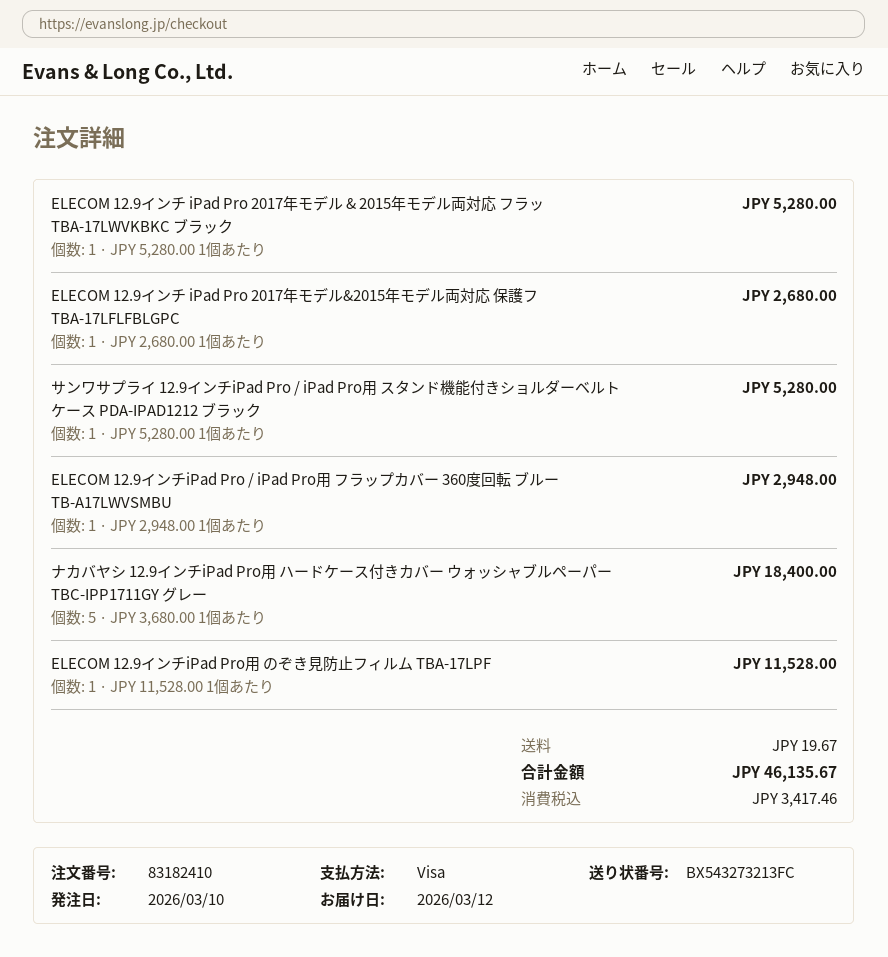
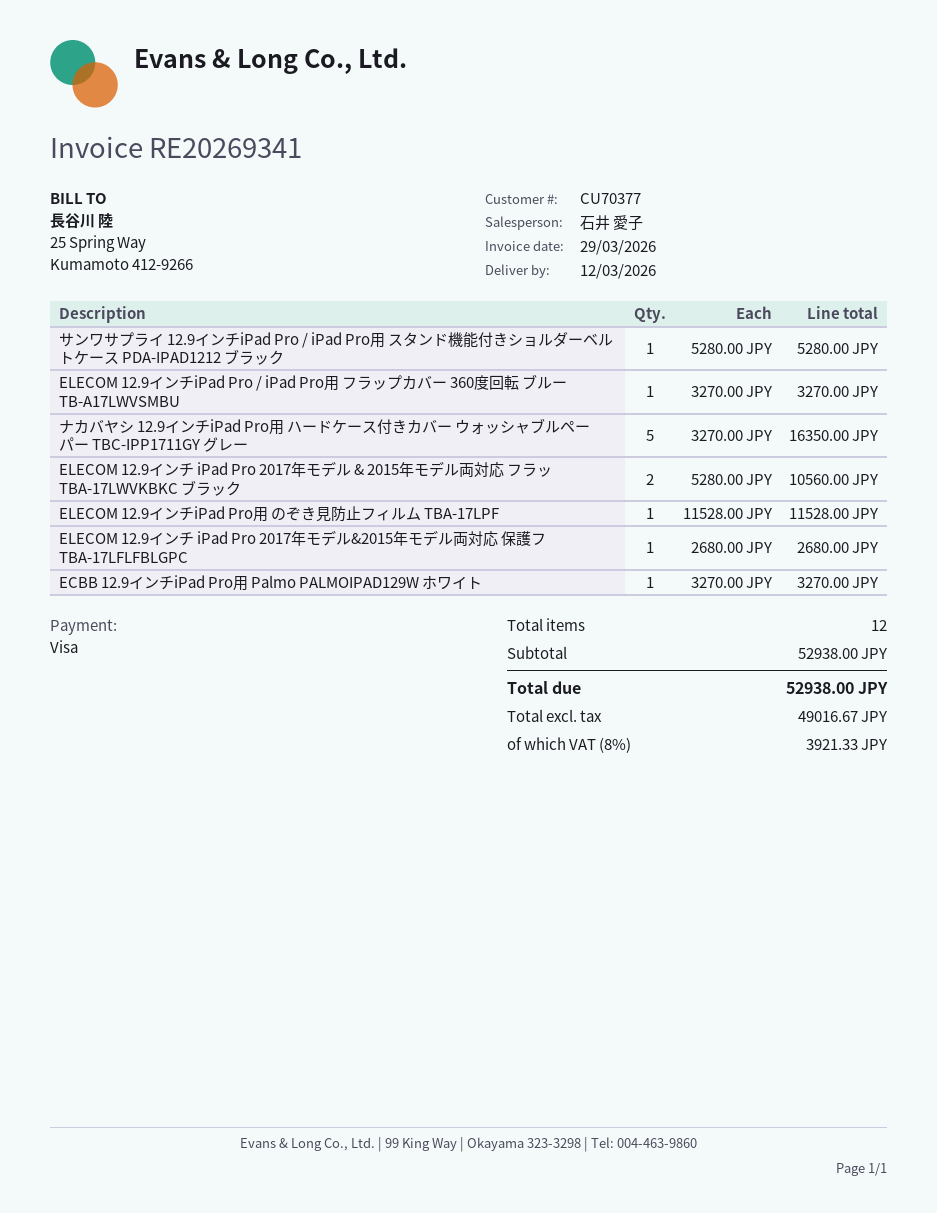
ELECOM 12.9インチ iPad Pro 2017年モデル & 2015年モデル両対応 フラッ TBA-17LWVKBKC ブラック: 1 x 5280.00 = 5280.00 -> 2 x 5280.00 = 10560.00
ELECOM 12.9インチiPad Pro / iPad Pro用 フラップカバー 360度回転 ブルー TB-A17LWVSMBU: 1 x 2948.00 = 2948.00 -> 1 x 3270.00 = 3270.00
ナカバヤシ 12.9インチiPad Pro用 ハードケース付きカバー ウォッシャブルペーパー TBC-IPP1711GY グレー: 5 x 3680.00 = 18400.00 -> 5 x 3270.00 = 16350.00
ECBB 12.9インチiPad Pro用 Palmo PALMOIPAD129W ホワイト: none -> 1 x 3270.00 = 3270.00
shipping: 19.67 -> none
tax: 3417.46 -> 3921.33
total: 46135.67 -> 52938.00

